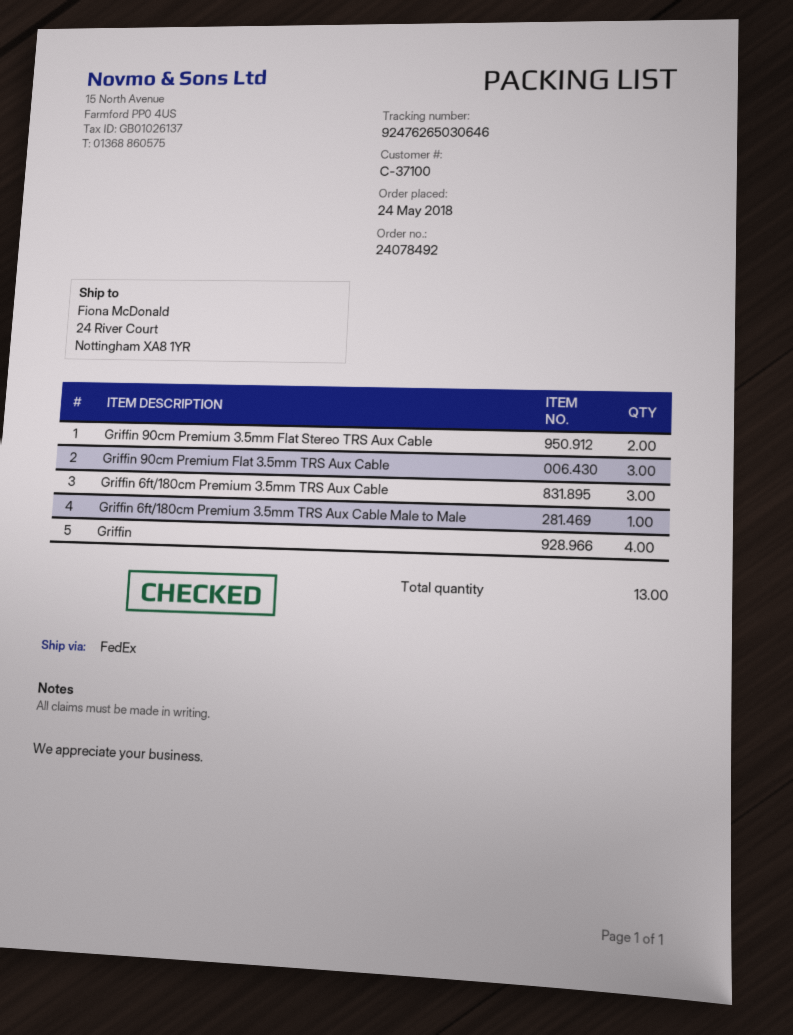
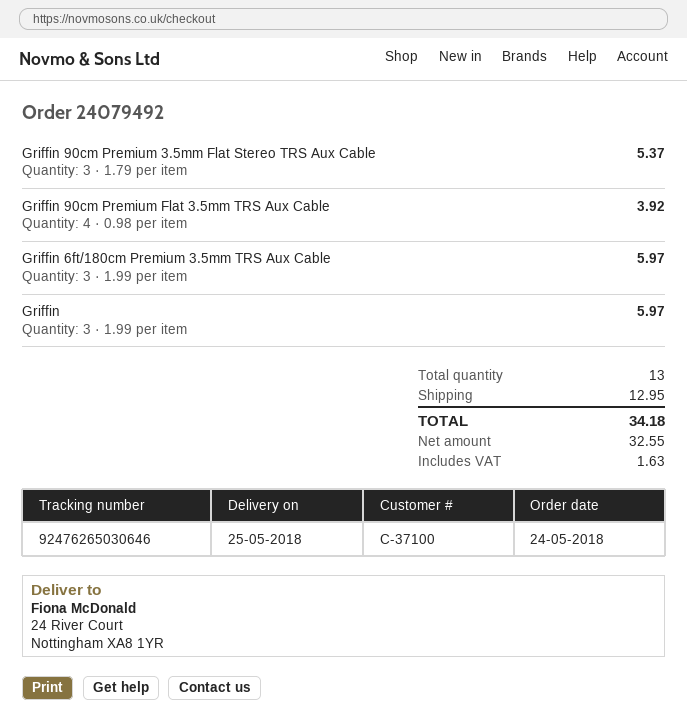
order number: 24078492 -> 24079492
Griffin 90cm Premium 3.5mm Flat Stereo TRS Aux Cable: 2 -> 3
Griffin 90cm Premium Flat 3.5mm TRS Aux Cable: 3 -> 4
Griffin 6ft/180cm Premium 3.5mm TRS Aux Cable Male to Male: 1 -> none
Griffin: 4 -> 3

